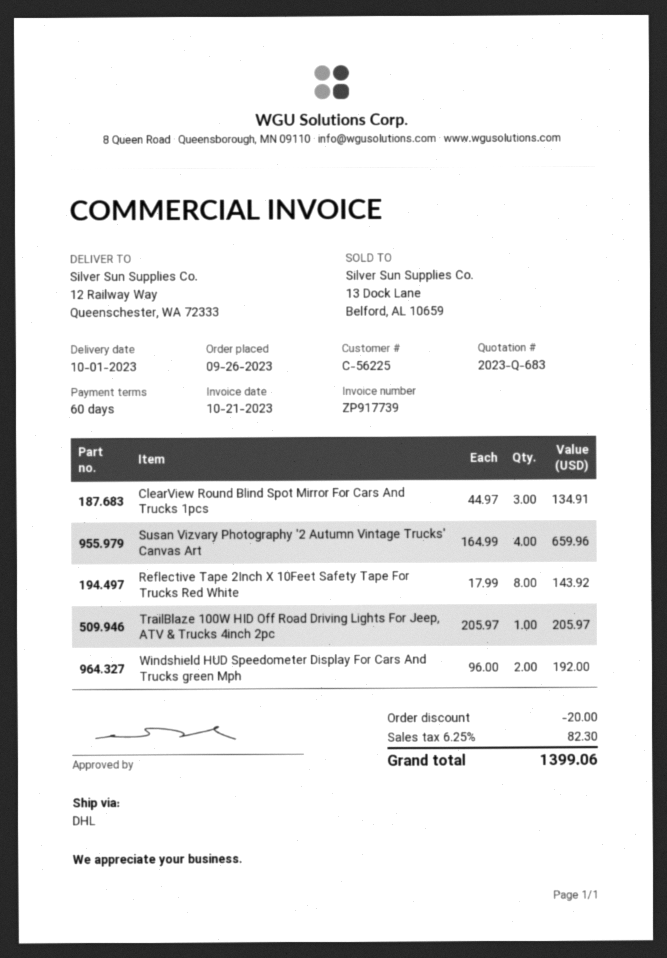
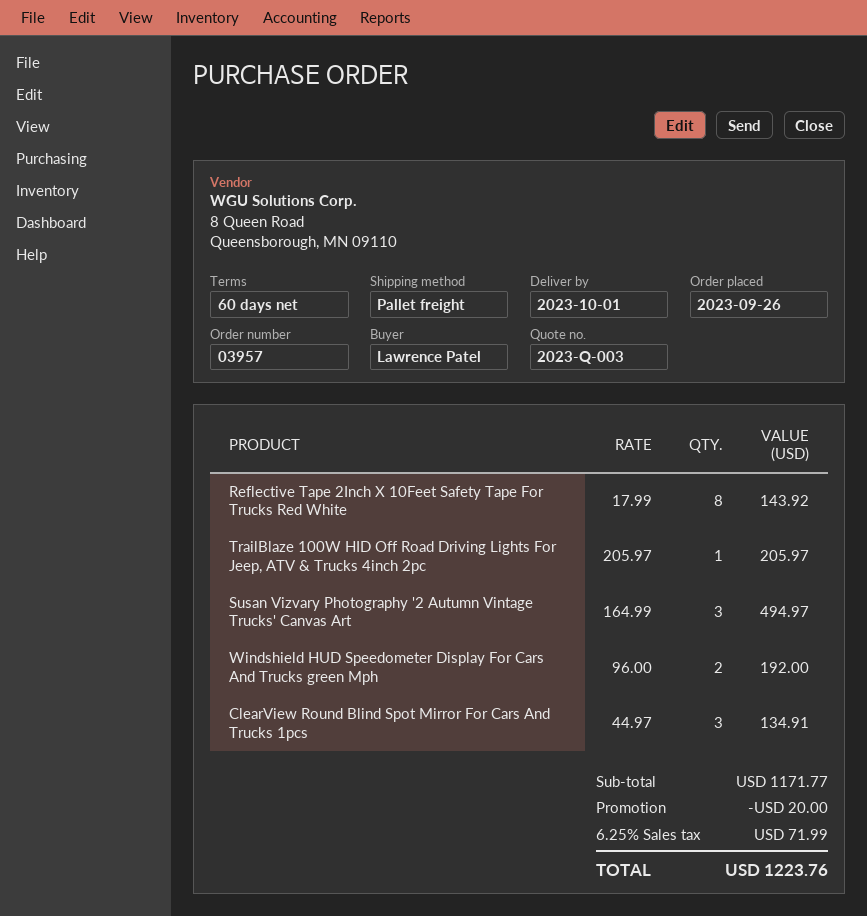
quote number: 2023-Q-683 -> 2023-Q-003
shipping method: DHL -> pallet freight
Susan Vizvary Photography '2 Autumn Vintage Trucks' Canvas Art: 4 x 164.99 = 659.96 -> 3 x 164.99 = 494.97
tax: 6.25% = 82.30 -> 6.25% = 71.99
total: 1399.06 -> 1223.76

